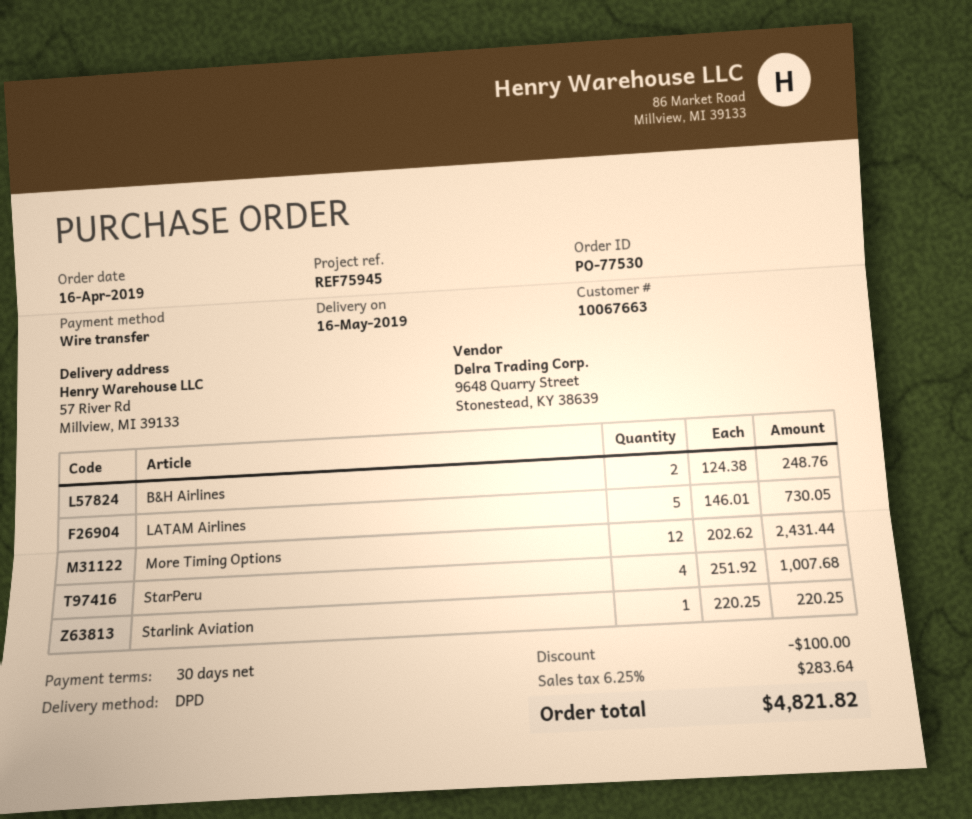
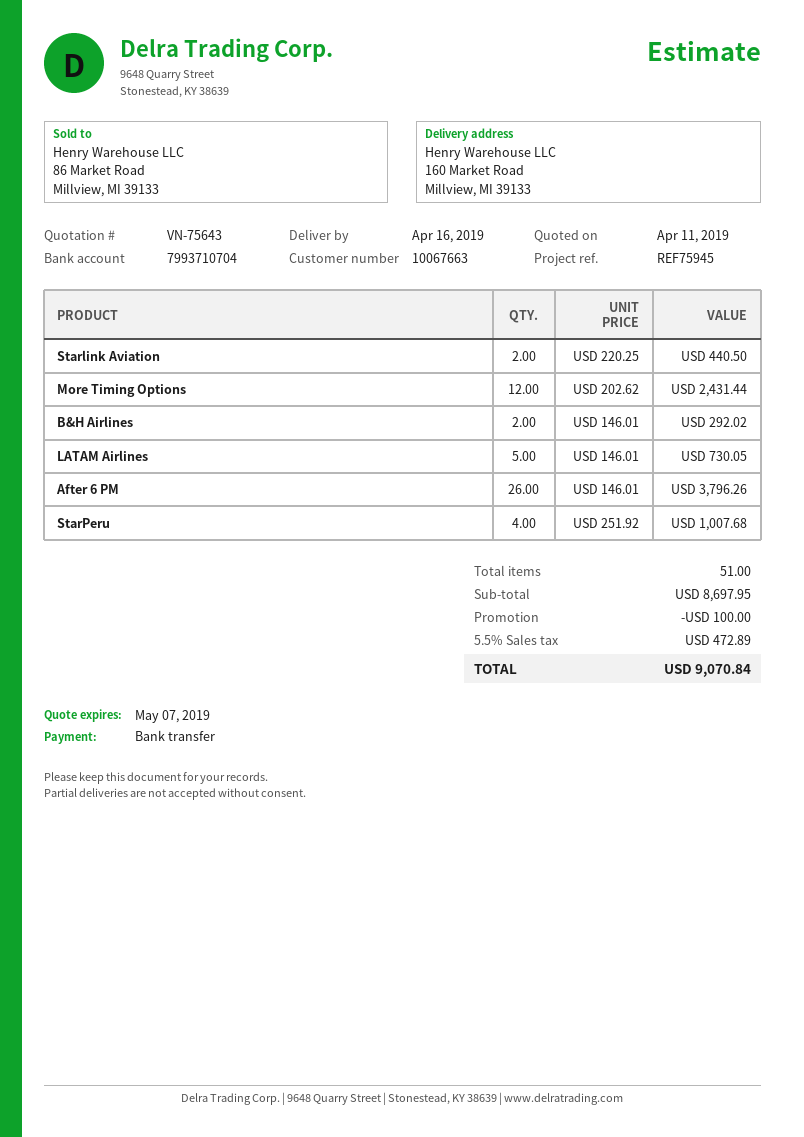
delivery date: 2019-05-16 -> 2019-04-16
ship to: 57 River Rd, Millview, MI 39133 -> 160 Market Road, Millview, MI 39133
B&H Airlines: 2 x 124.38 = 248.76 -> 2 x 146.01 = 292.02
Starlink Aviation: 1 x 220.25 = 220.25 -> 2 x 220.25 = 440.50
After 6 PM: none -> 26 x 146.01 = 3796.26
tax: 6.25% = 283.64 -> 5.5% = 472.89
total: 4821.82 -> 9070.84

